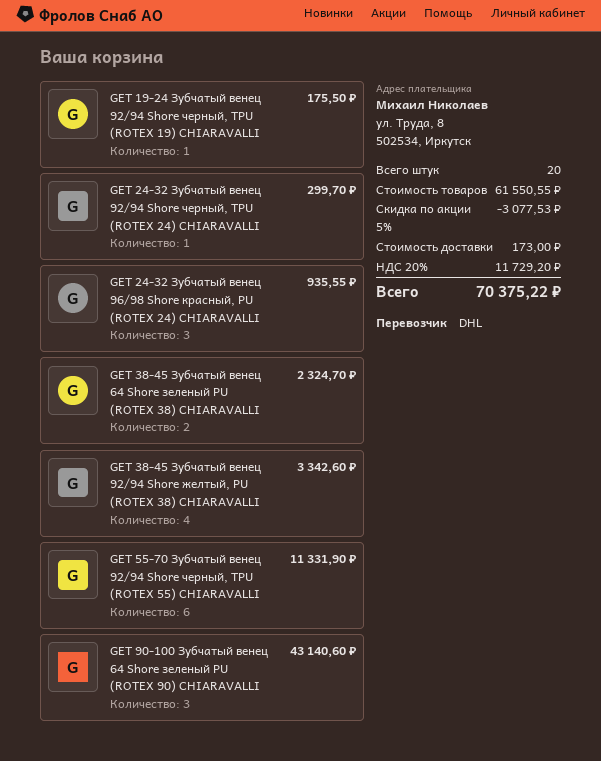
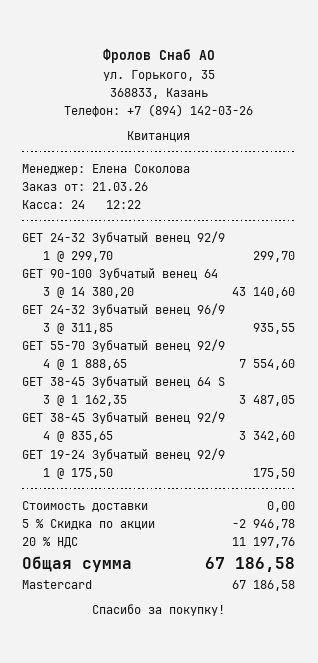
GET 38-45 Зубчатый венец 64 Shore зеленый PU (ROTEX 38) CHIARAVALLI: 2 for 2324.70 -> 3 for 3487.05
GET 55-70 Зубчатый венец 92/94 Shore черный, TPU (ROTEX 55) CHIARAVALLI: 6 for 11331.90 -> 4 for 7554.60
discount: 5% = 3077.53 -> 5% = 2946.78
shipping: 173.00 -> 0.00
tax: 20% = 11729.20 -> 20% = 11197.76
total: 70375.22 -> 67186.58

